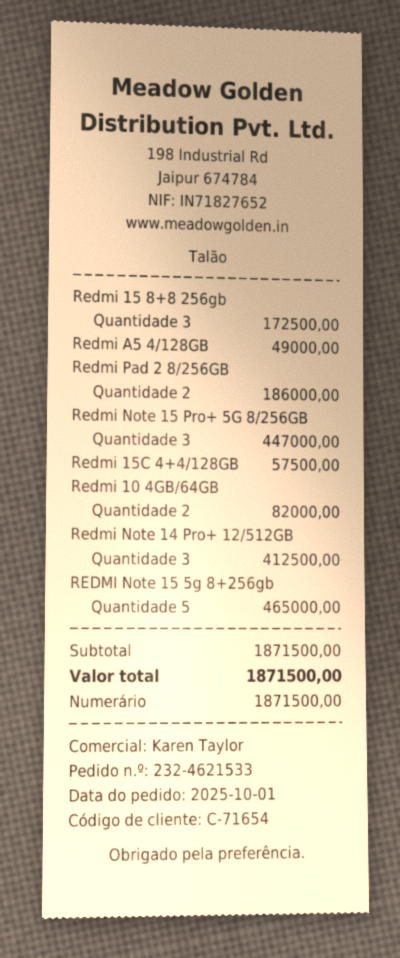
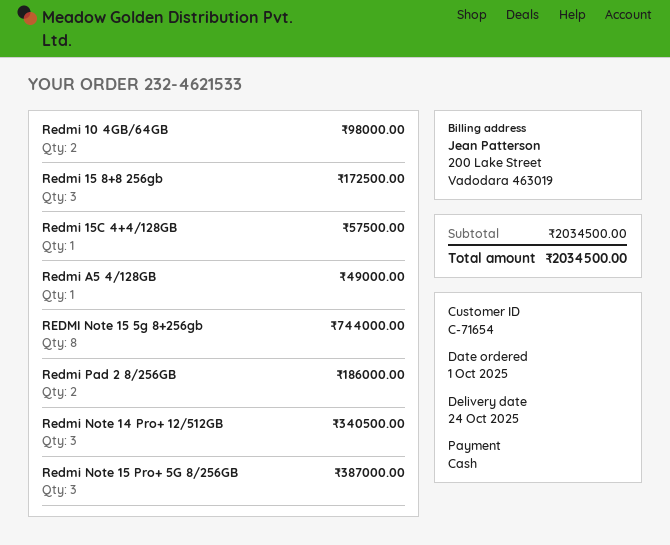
Redmi Note 15 Pro+ 5G 8/256GB: 3 for 447000.00 -> 3 for 387000.00
Redmi 10 4GB/64GB: 2 for 82000.00 -> 2 for 98000.00
Redmi Note 14 Pro+ 12/512GB: 3 for 412500.00 -> 3 for 340500.00
REDMI Note 15 5g 8+256gb: 5 for 465000.00 -> 8 for 744000.00
subtotal: 1871500.00 -> 2034500.00
total: 1871500.00 -> 2034500.00

